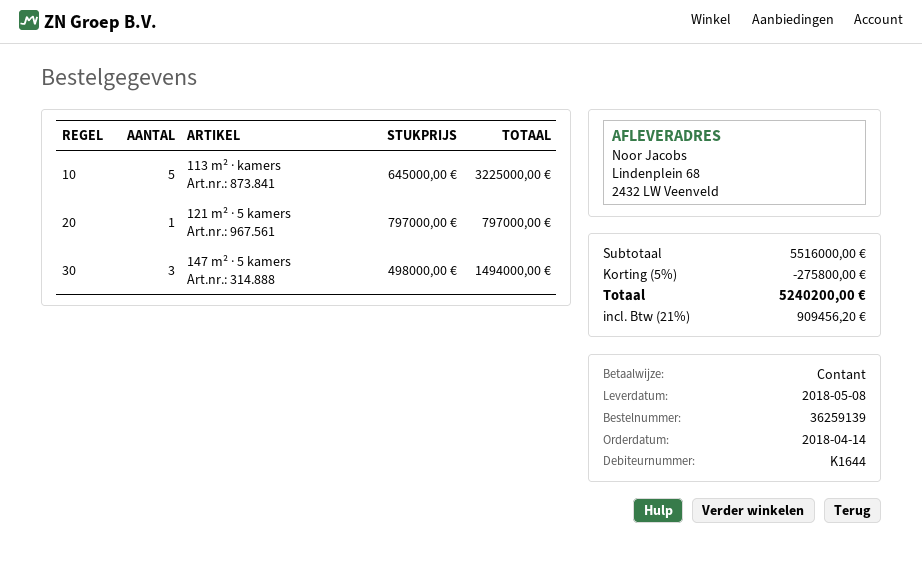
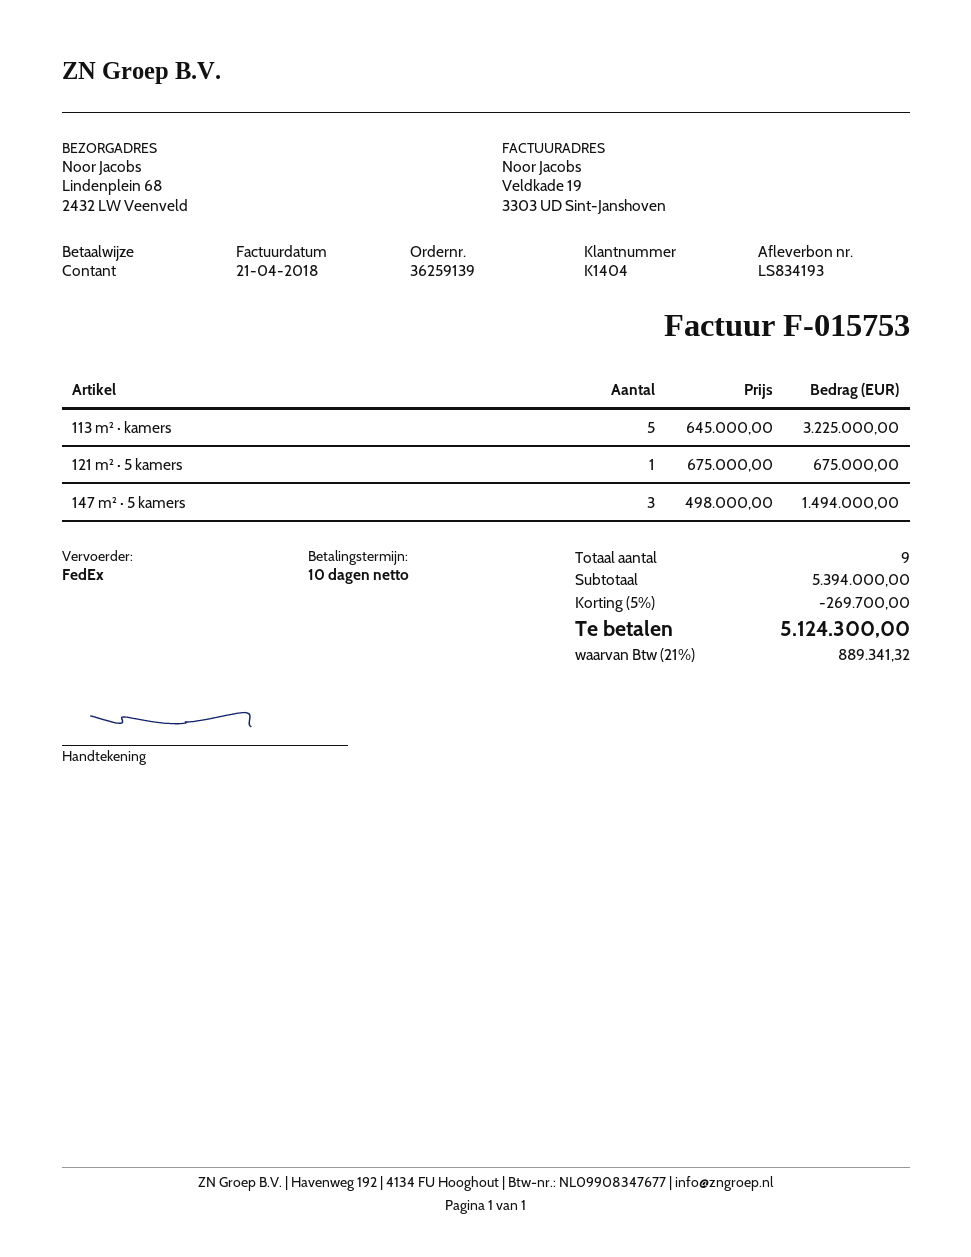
customer number: K1644 -> K1404
121 m² · 5 kamers: 1 x 797000.00 = 797000.00 -> 1 x 675000.00 = 675000.00
subtotal: 5516000.00 -> 5394000.00
discount: 5% = 275800.00 -> 5% = 269700.00
tax: 21% = 909456.20 -> 21% = 889341.32
total: 5240200.00 -> 5124300.00

